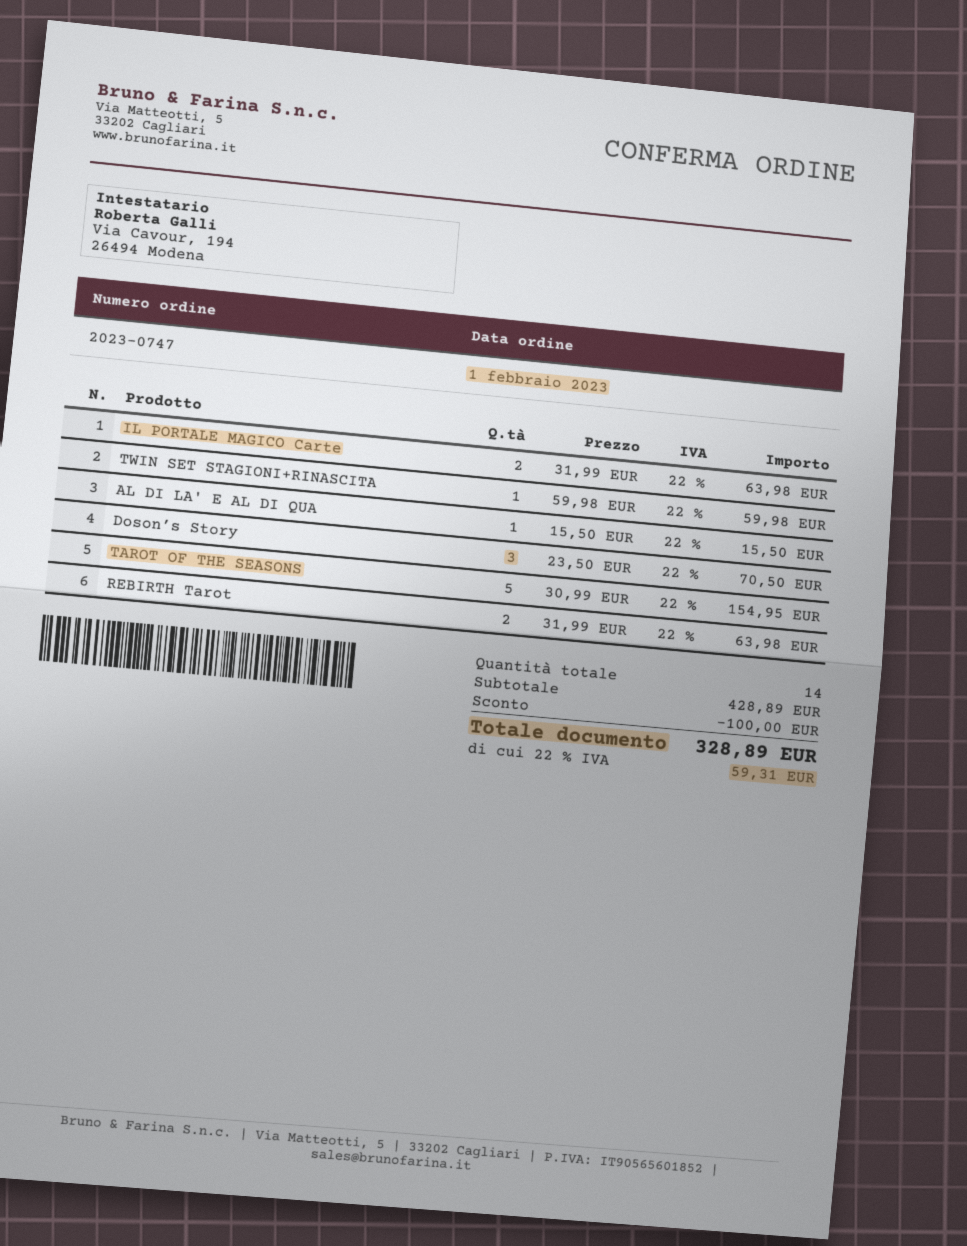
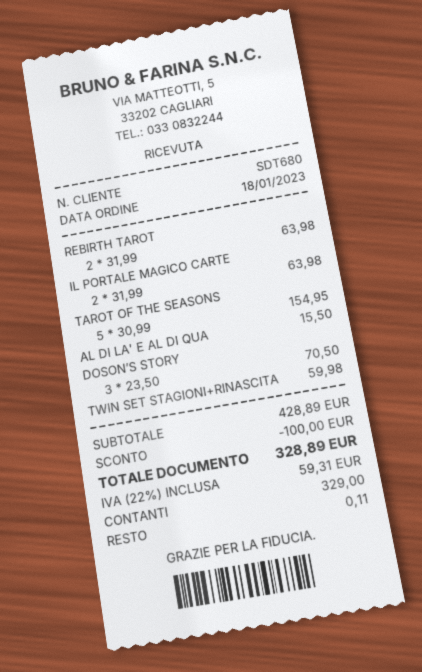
order date: 2023-02-01 -> 2023-01-18

